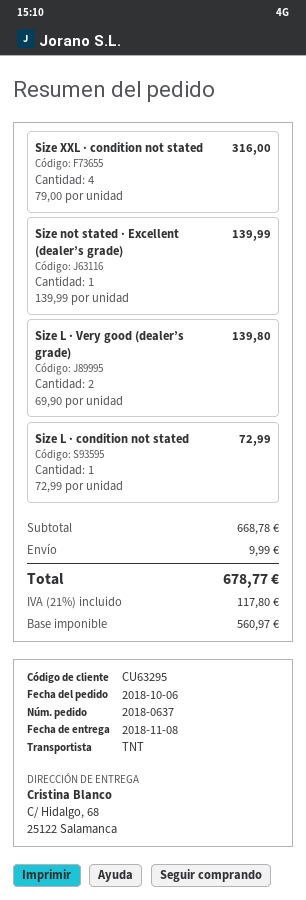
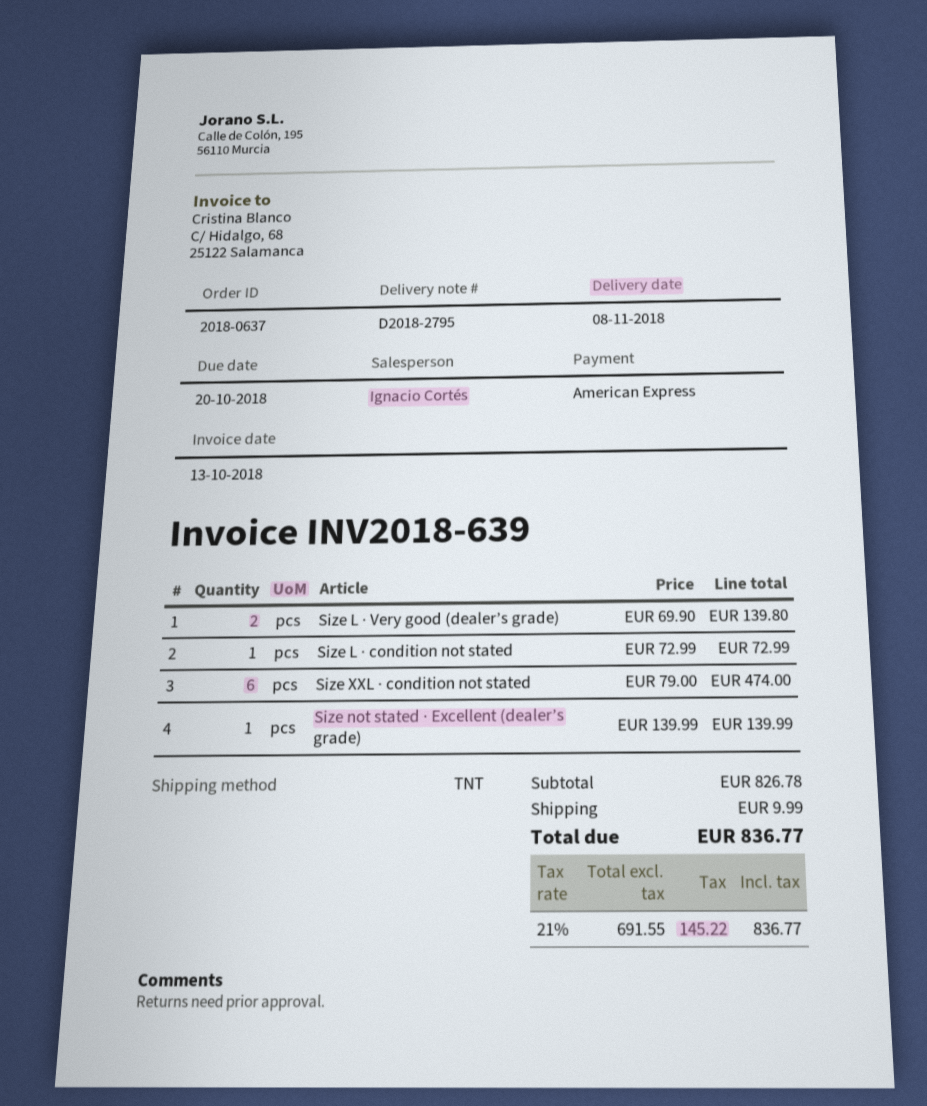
Size XXL · condition not stated: 4 x 79.00 = 316.00 -> 6 x 79.00 = 474.00
subtotal: 668.78 -> 826.78
net: 560.97 -> 691.55
tax: 21% = 117.80 -> 21% = 145.22
total: 678.77 -> 836.77

